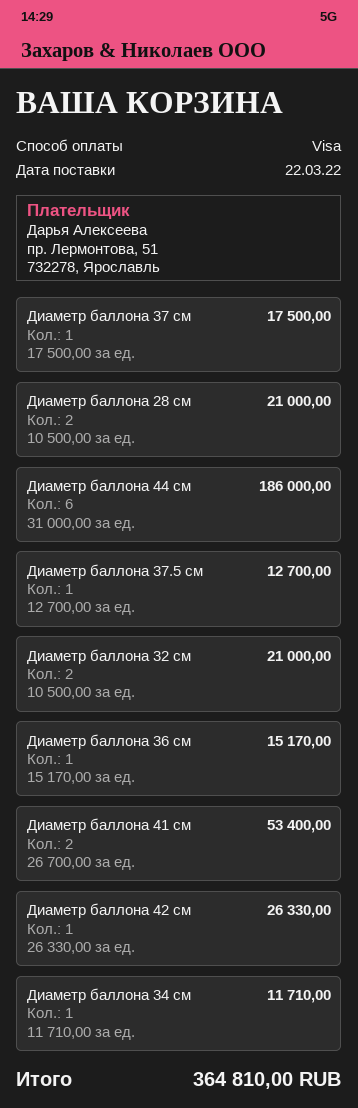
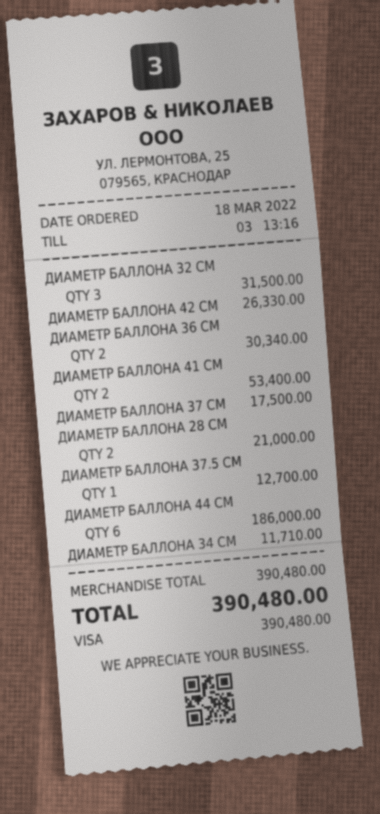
Диаметр баллона 32 см: 2 for 21000.00 -> 3 for 31500.00
Диаметр баллона 36 см: 1 for 15170.00 -> 2 for 30340.00
total: 364810.00 -> 390480.00

